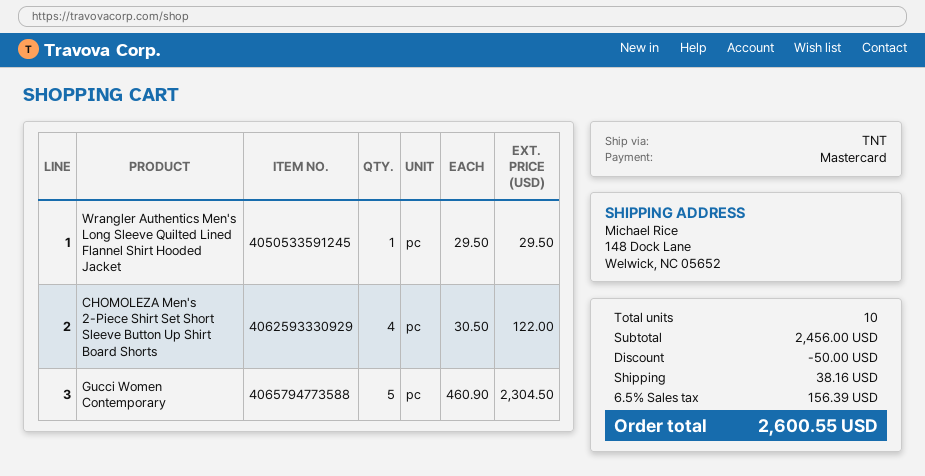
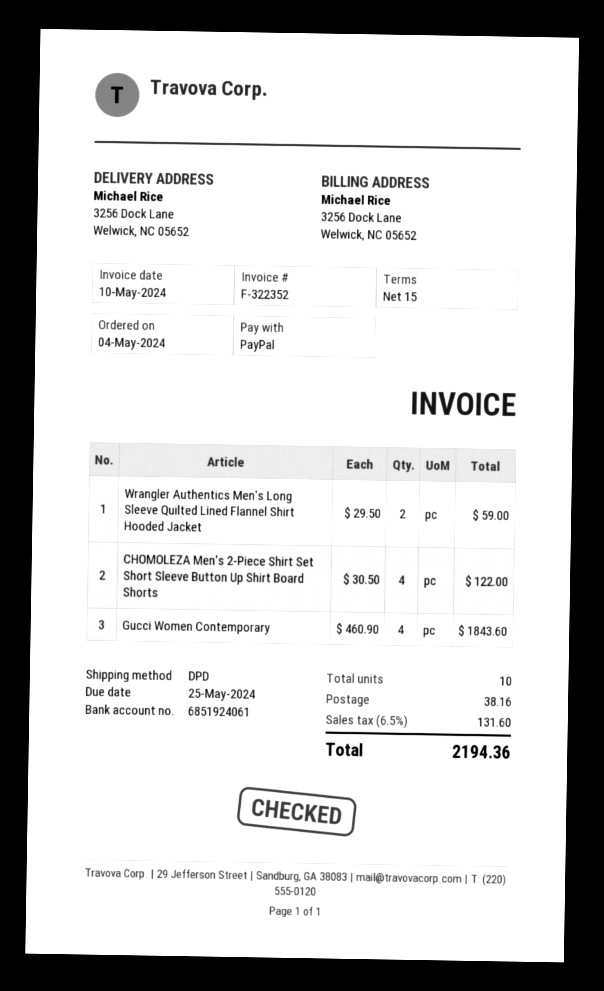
payment method: Mastercard -> PayPal
shipping method: TNT -> DPD
ship to: 148 Dock Lane, Welwick, NC 05652 -> 3256 Dock Lane, Welwick, NC 05652
Wrangler Authentics Men's Long Sleeve Quilted Lined Flannel Shirt Hooded Jacket: 1 x 29.50 = 29.50 -> 2 x 29.50 = 59.00
Gucci Women Contemporary: 5 x 460.90 = 2304.50 -> 4 x 460.90 = 1843.60
discount: 50.00 -> none
tax: 6.5% = 156.39 -> 6.5% = 131.60
total: 2600.55 -> 2194.36

